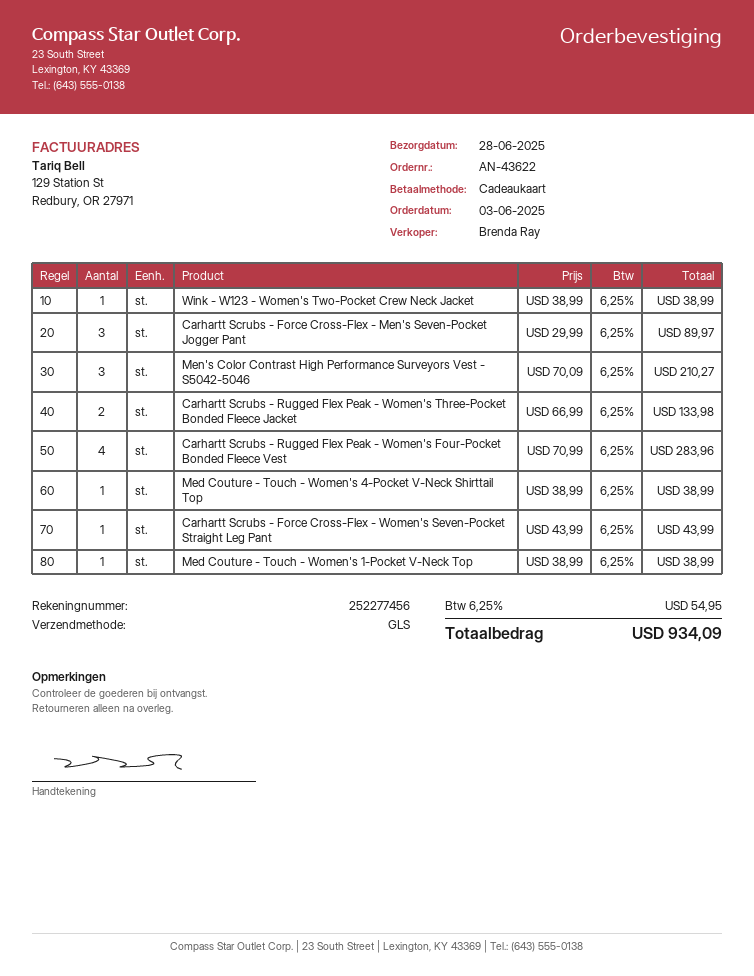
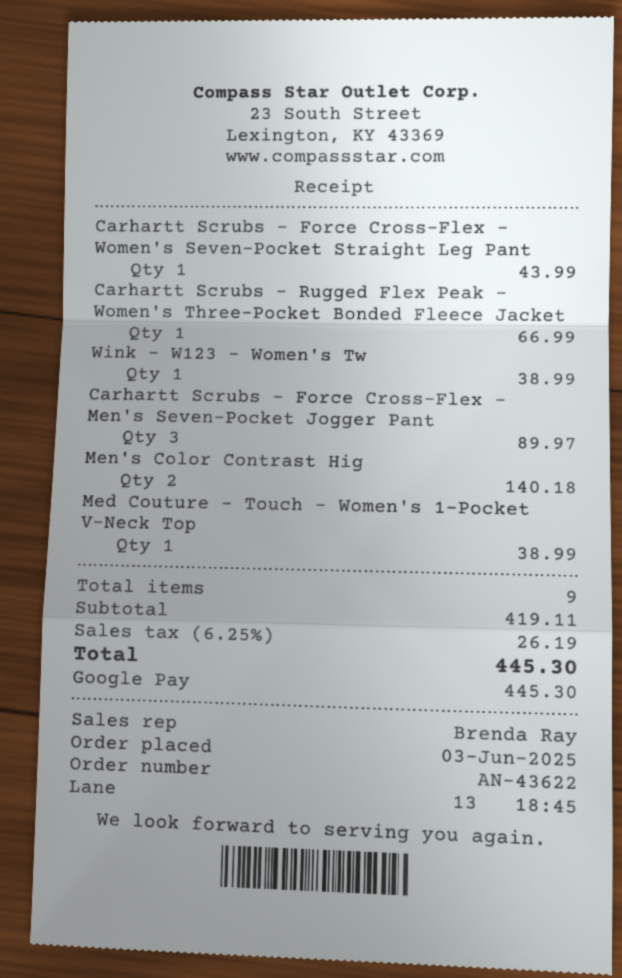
payment method: gift card -> Google Pay
Men's Color Contrast High Performance Surveyors Vest - S5042-5046: 3 for 210.27 -> 2 for 140.18
Carhartt Scrubs - Rugged Flex Peak - Women's Three-Pocket Bonded Fleece Jacket: 2 for 133.98 -> 1 for 66.99
Carhartt Scrubs - Rugged Flex Peak - Women's Four-Pocket Bonded Fleece Vest: 4 for 283.96 -> none
Med Couture - Touch - Women's 4-Pocket V-Neck Shirttail Top: 1 for 38.99 -> none
tax: 6.25% = 54.95 -> 6.25% = 26.19
total: 934.09 -> 445.30

